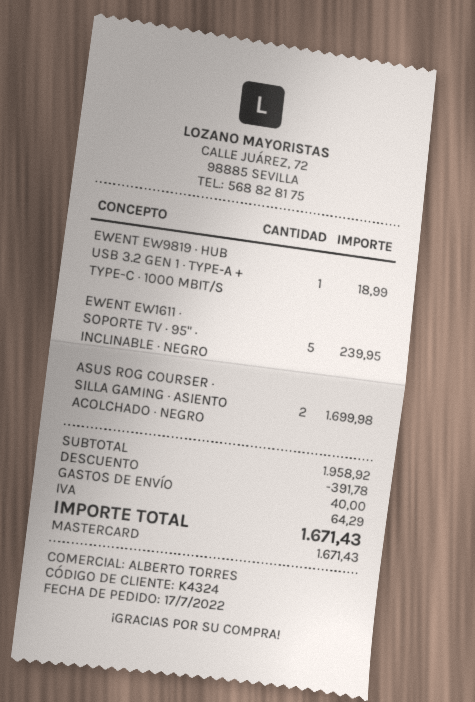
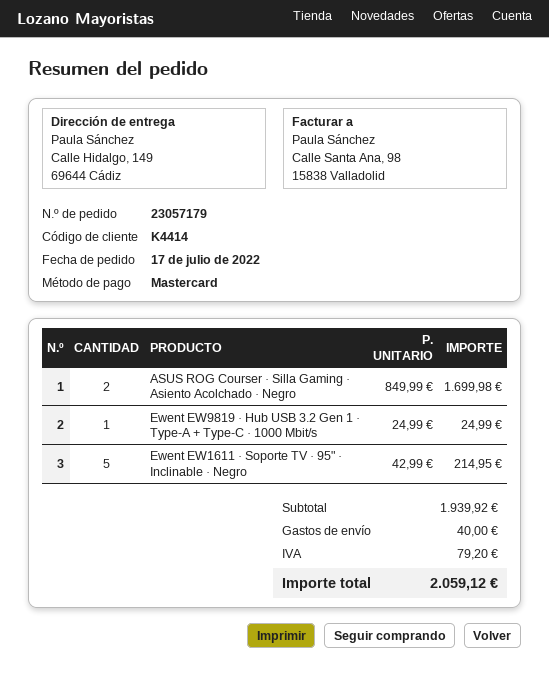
customer number: K4324 -> K4414
EWENT EW9819 · HUB USB 3.2 GEN 1 · TYPE-A + TYPE-C · 1000 MBIT/S: 1 for 18.99 -> 1 for 24.99
EWENT EW1611 · SOPORTE TV · 95" · INCLINABLE · NEGRO: 5 for 239.95 -> 5 for 214.95
subtotal: 1958.92 -> 1939.92
discount: 391.78 -> none
tax: 64.29 -> 79.20
total: 1671.43 -> 2059.12

